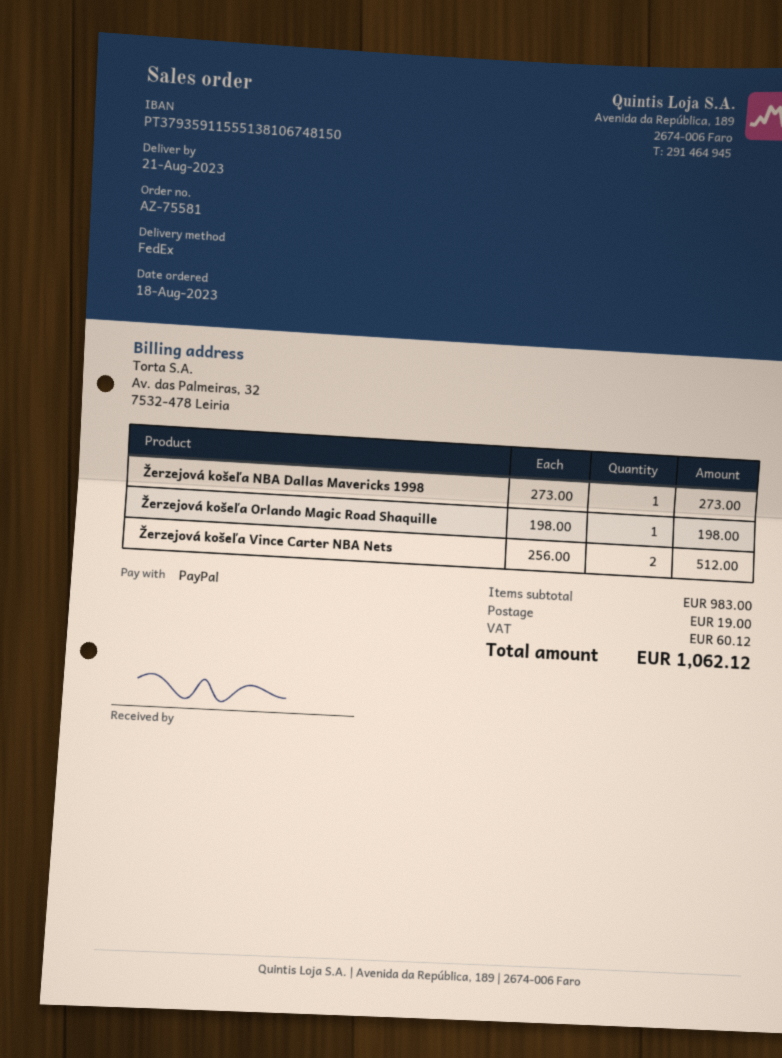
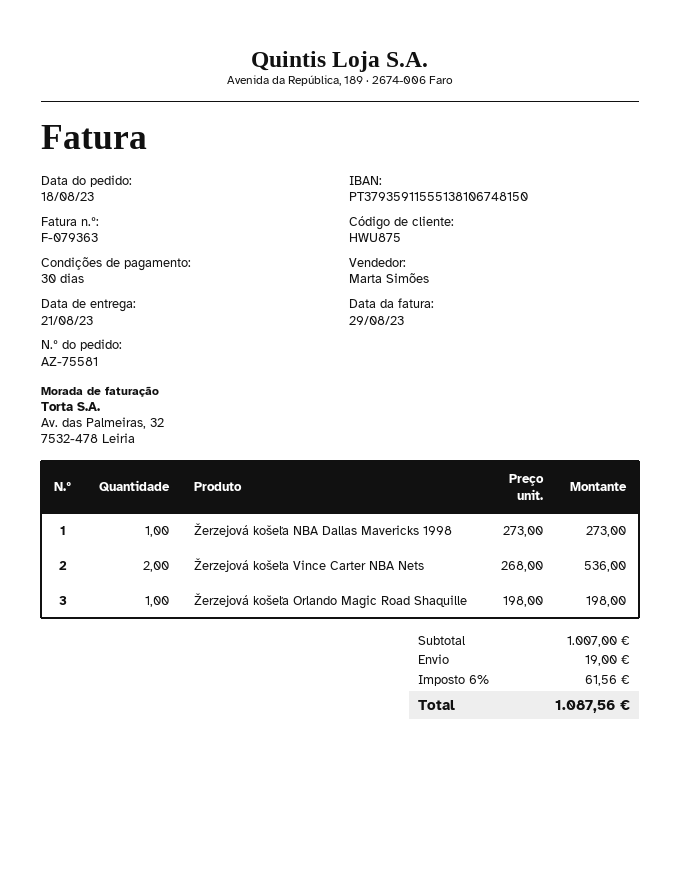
Žerzejová košeľa Vince Carter NBA Nets: 2 x 256.00 = 512.00 -> 2 x 268.00 = 536.00
subtotal: 983.00 -> 1007.00
tax: 60.12 -> 61.56
total: 1062.12 -> 1087.56

